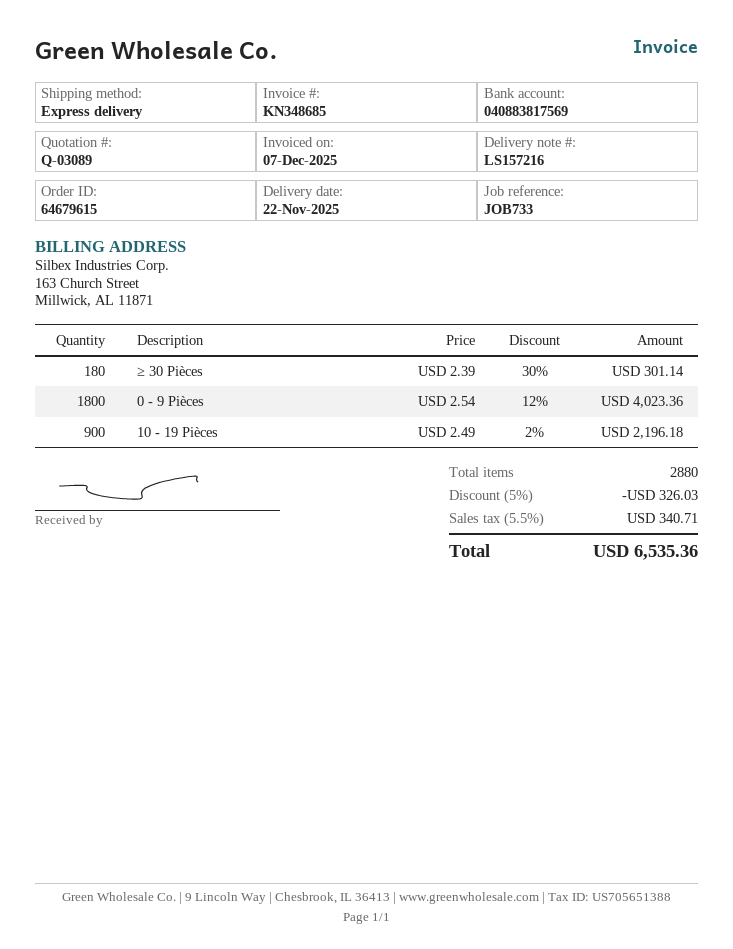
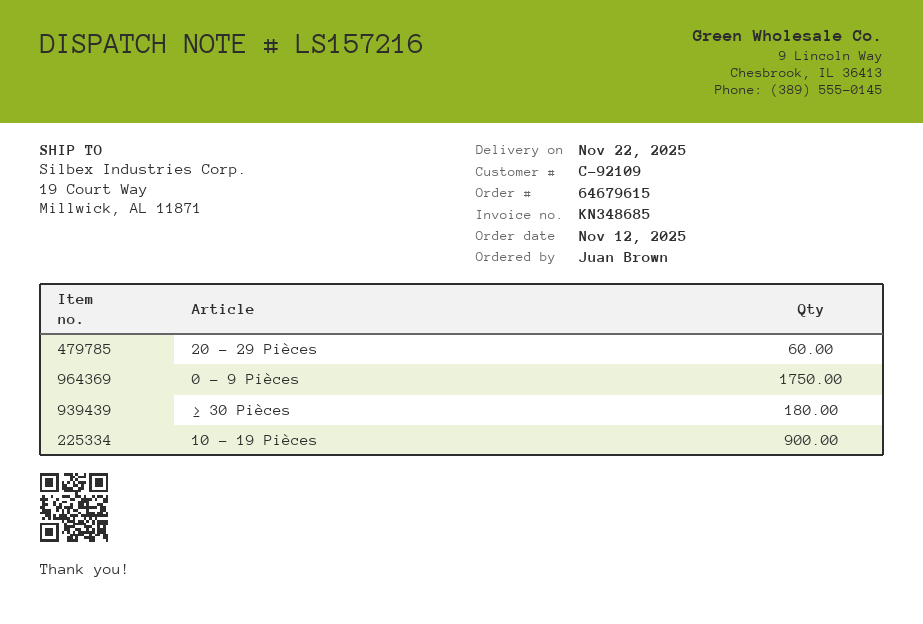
0 - 9 Pièces: 1800 -> 1750
20 - 29 Pièces: none -> 60

